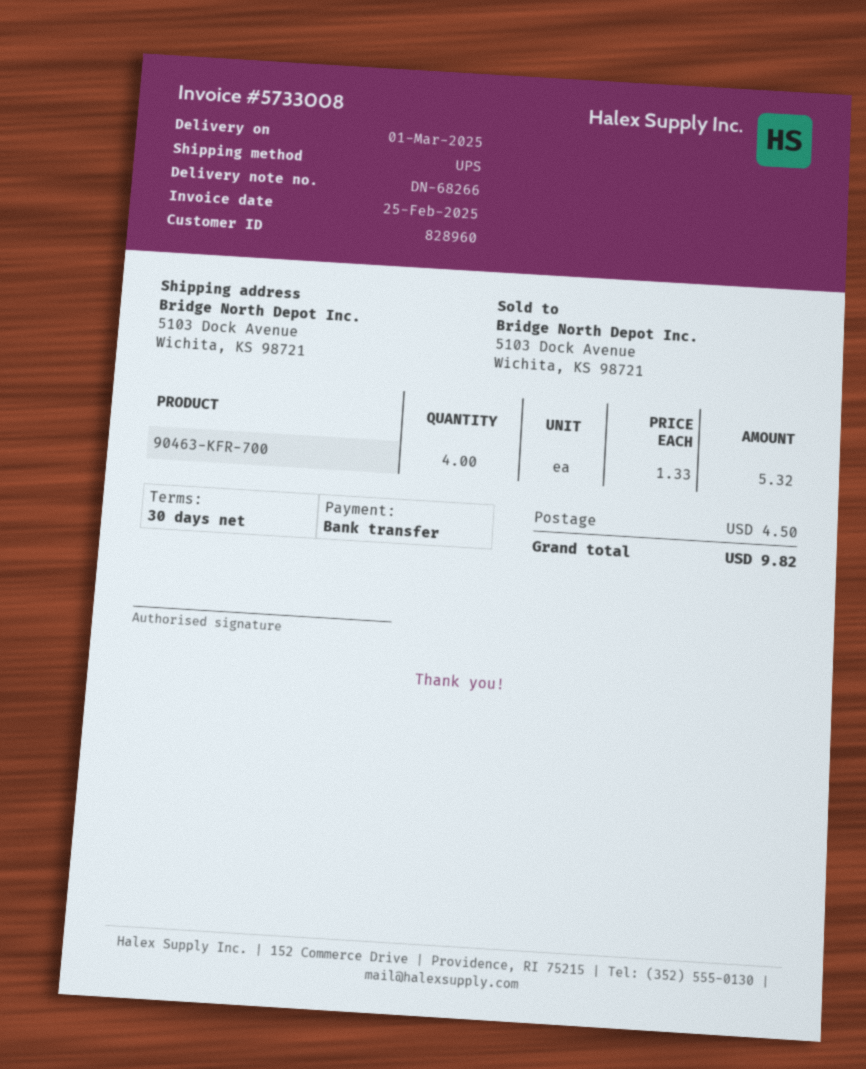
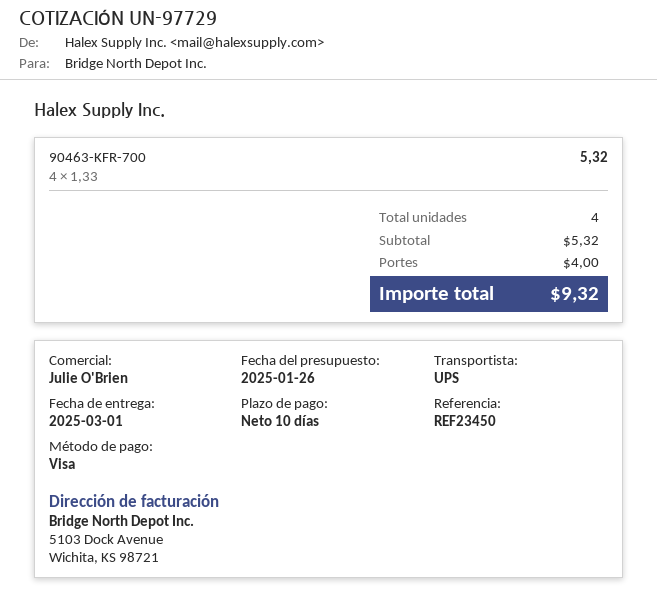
payment terms: 30 days -> 10 days
payment method: bank transfer -> Visa
shipping: 4.50 -> 4.00
total: 9.82 -> 9.32

